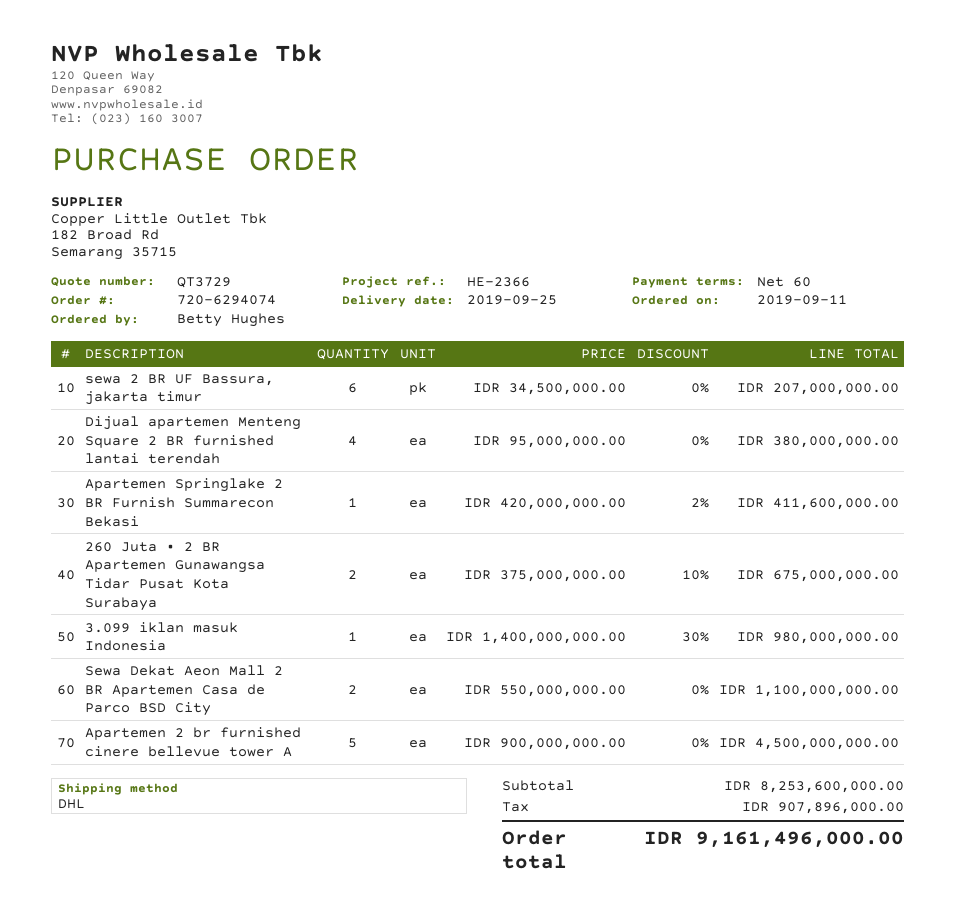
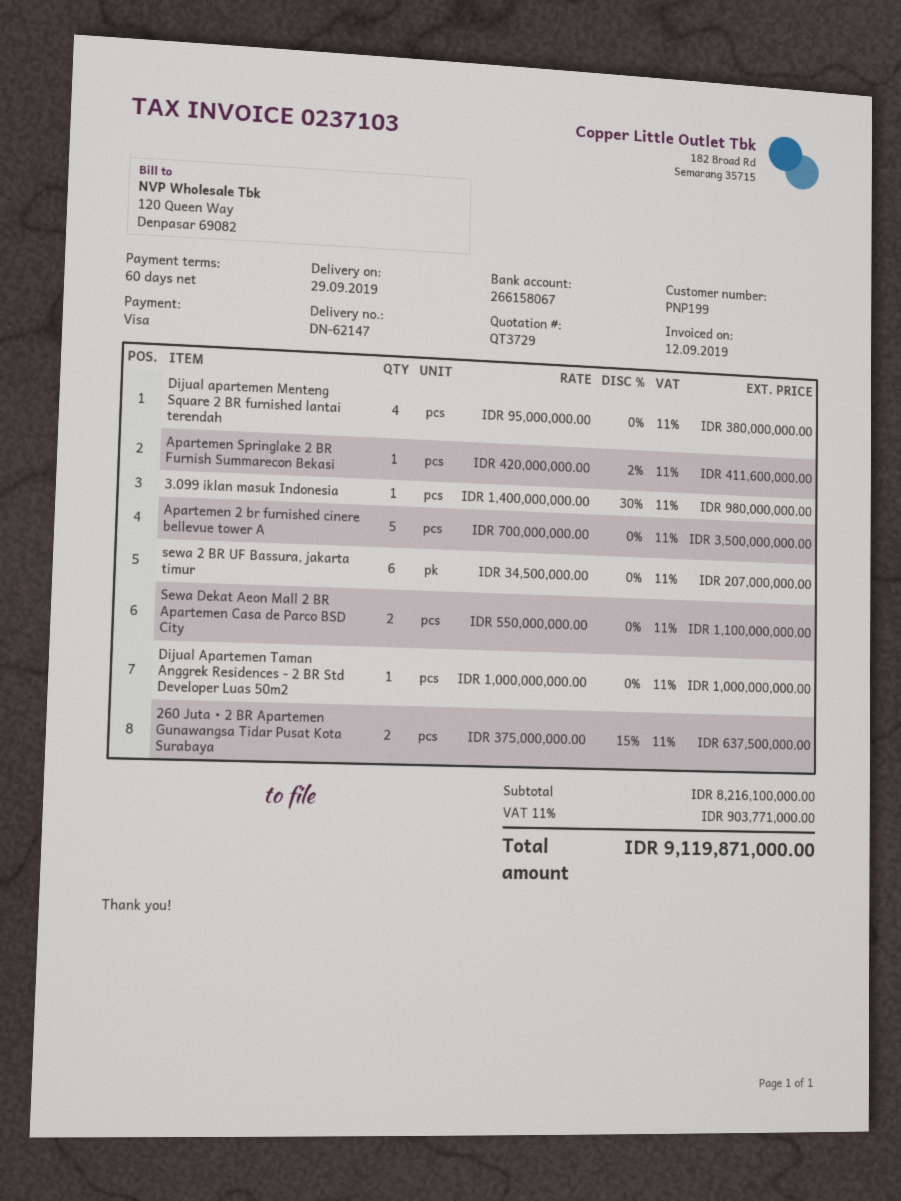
delivery date: 2019-09-25 -> 2019-09-29
260 Juta • 2 BR Apartemen Gunawangsa Tidar Pusat Kota Surabaya: 2 x 375000000.00 - 10% = 675000000.00 -> 2 x 375000000.00 - 15% = 637500000.00
Apartemen 2 br furnished cinere bellevue tower A: 5 x 900000000.00 = 4500000000.00 -> 5 x 700000000.00 = 3500000000.00
Dijual Apartemen Taman Anggrek Residences - 2 BR Std Developer Luas 50m2: none -> 1 x 1000000000.00 = 1000000000.00
subtotal: 8253600000.00 -> 8216100000.00
tax: 907896000.00 -> 903771000.00
total: 9161496000.00 -> 9119871000.00

